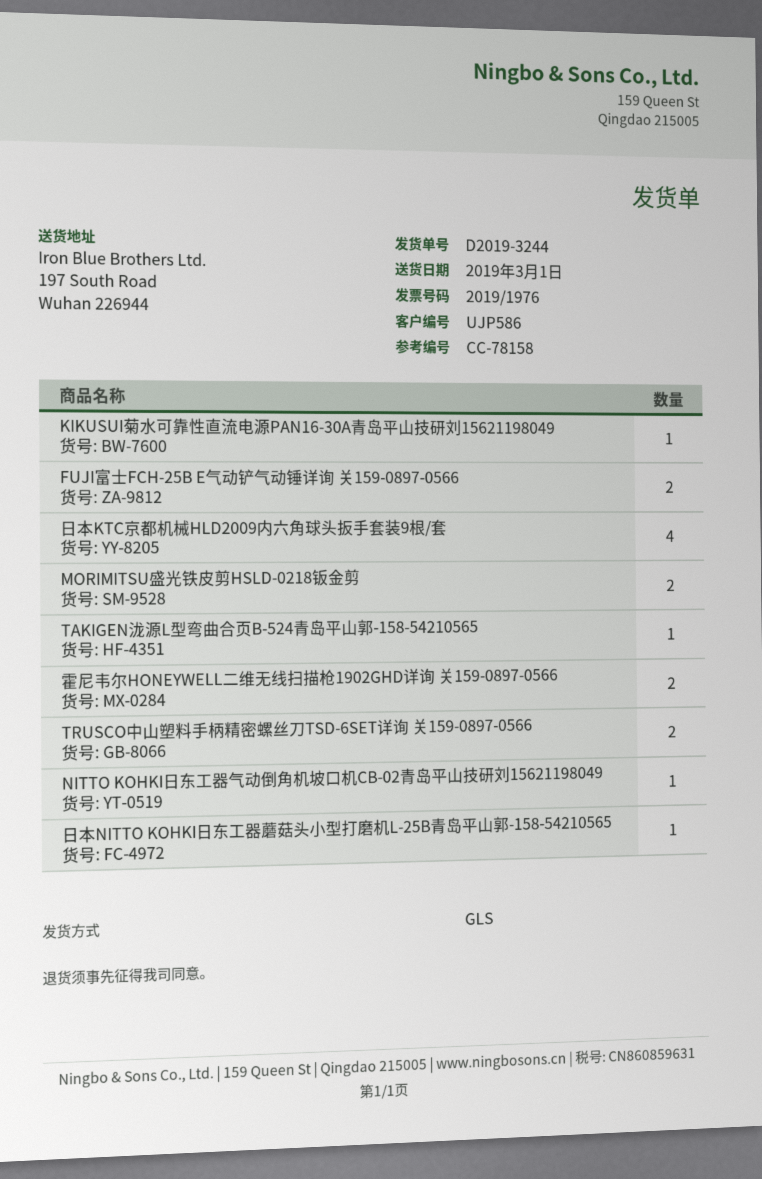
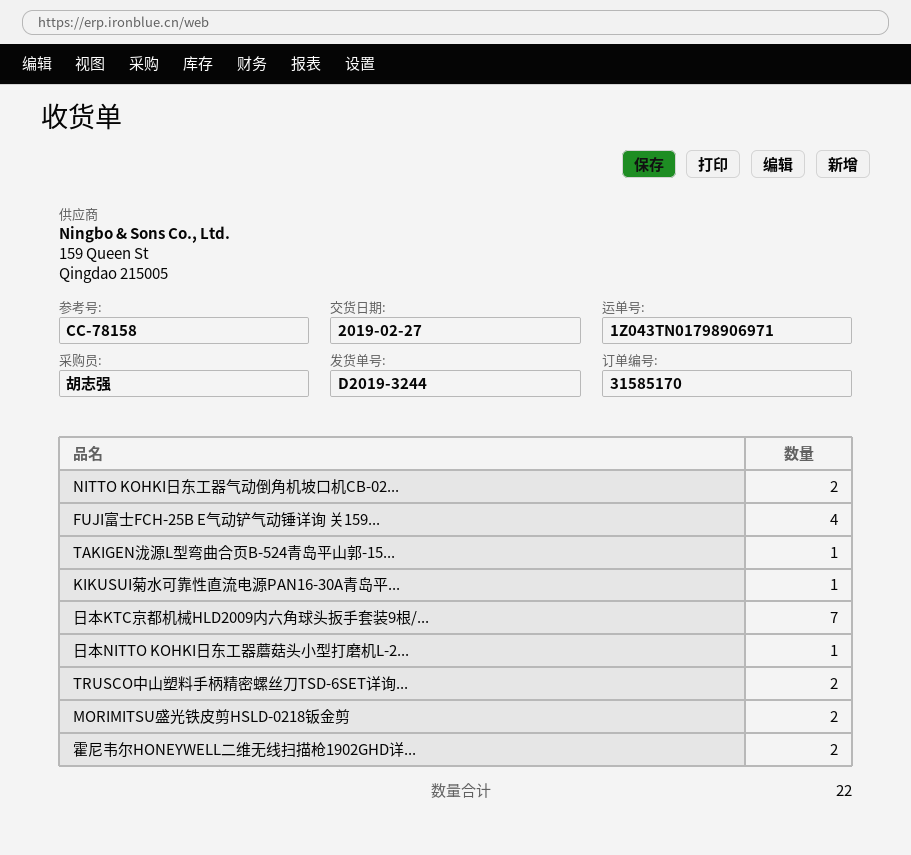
delivery date: 2019-03-01 -> 2019-02-27
FUJI富士FCH-25B E气动铲气动锤详询 关159-0897-0566: 2 -> 4
日本KTC京都机械HLD2009内六角球头扳手套装9根/套: 4 -> 7
NITTO KOHKI日东工器气动倒角机坡口机CB-02青岛平山技研刘15621198049: 1 -> 2

